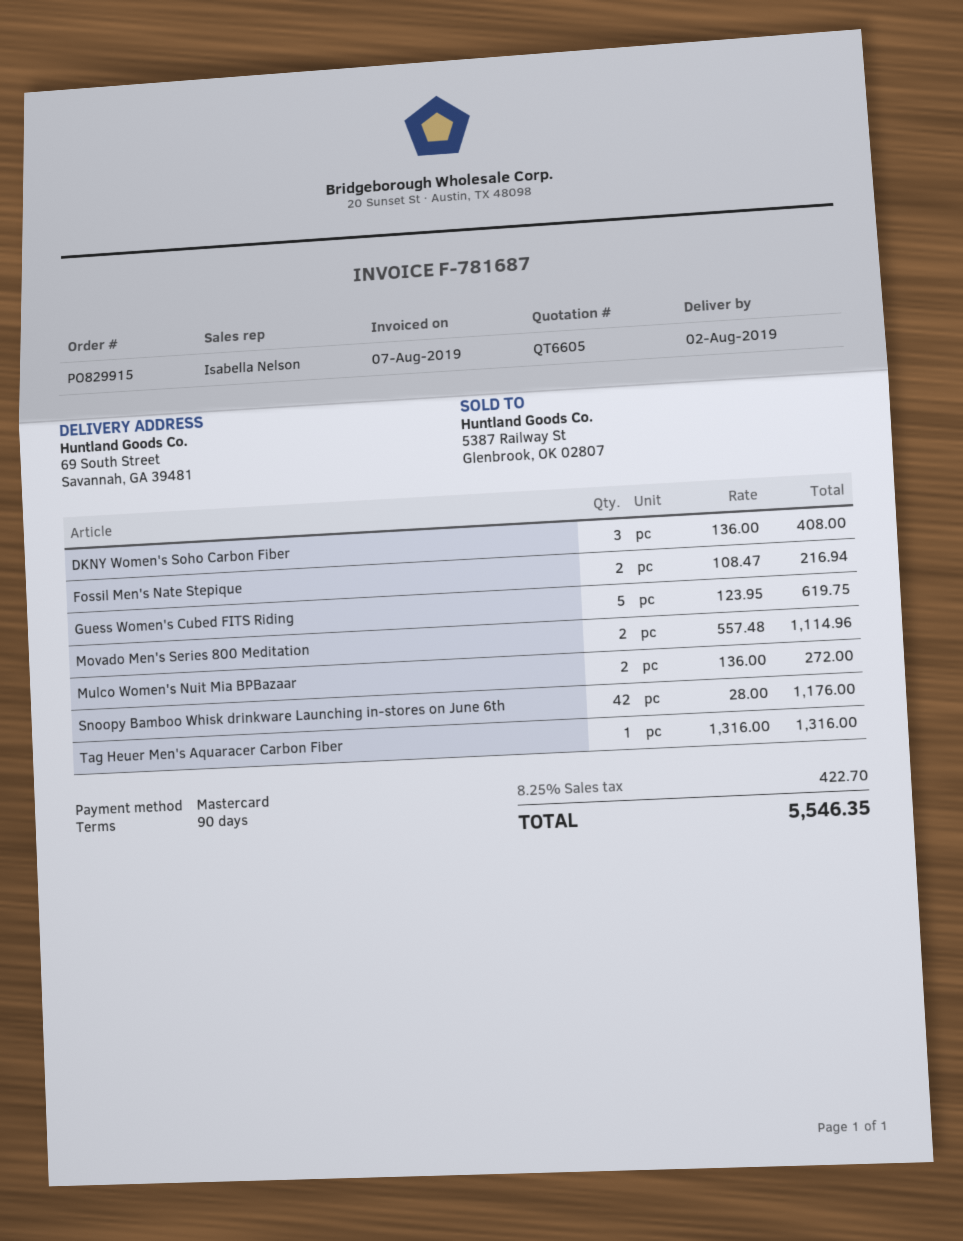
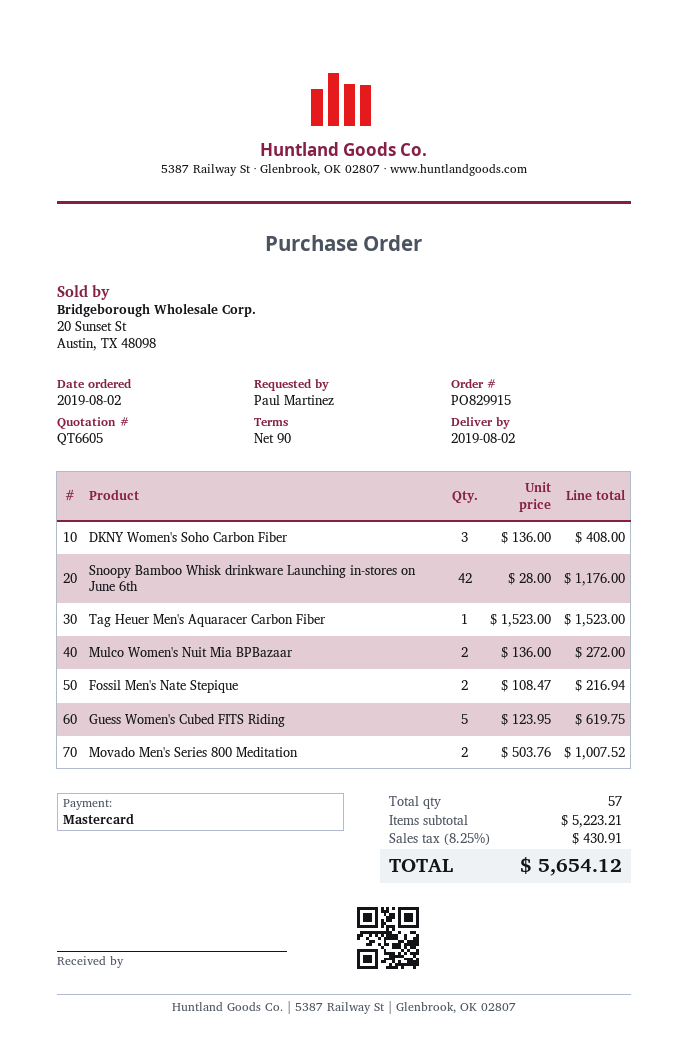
Movado Men's Series 800 Meditation: 2 x 557.48 = 1114.96 -> 2 x 503.76 = 1007.52
Tag Heuer Men's Aquaracer Carbon Fiber: 1 x 1316.00 = 1316.00 -> 1 x 1523.00 = 1523.00
tax: 8.25% = 422.70 -> 8.25% = 430.91
total: 5546.35 -> 5654.12

